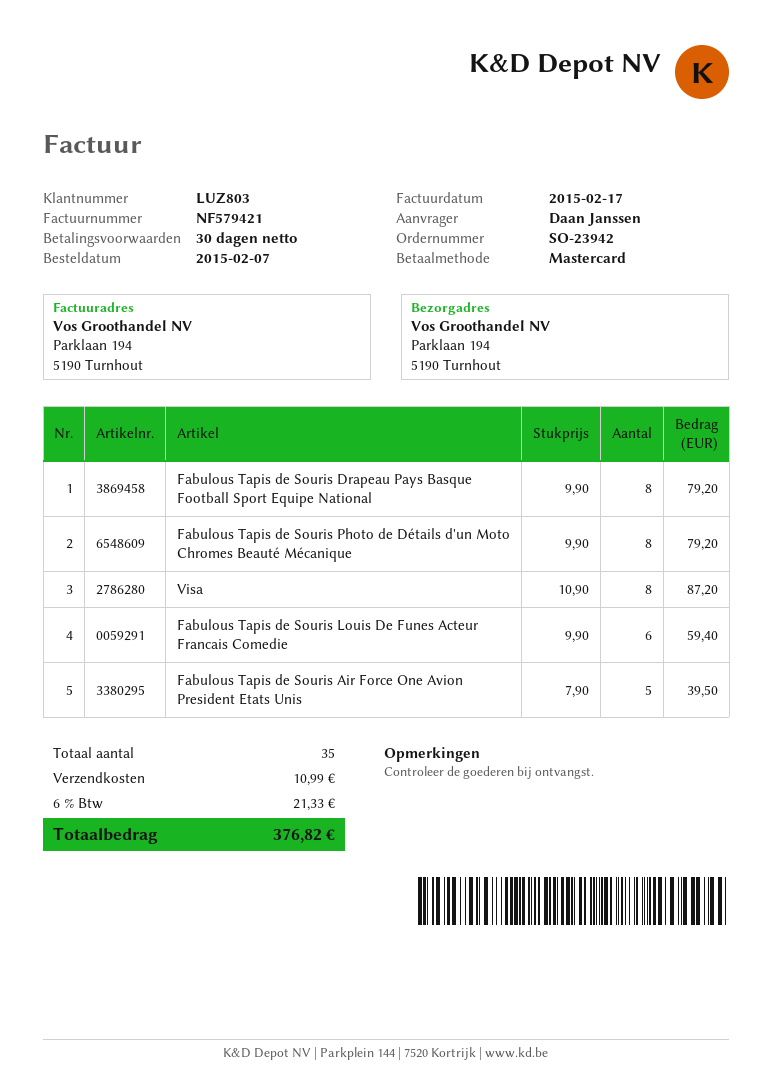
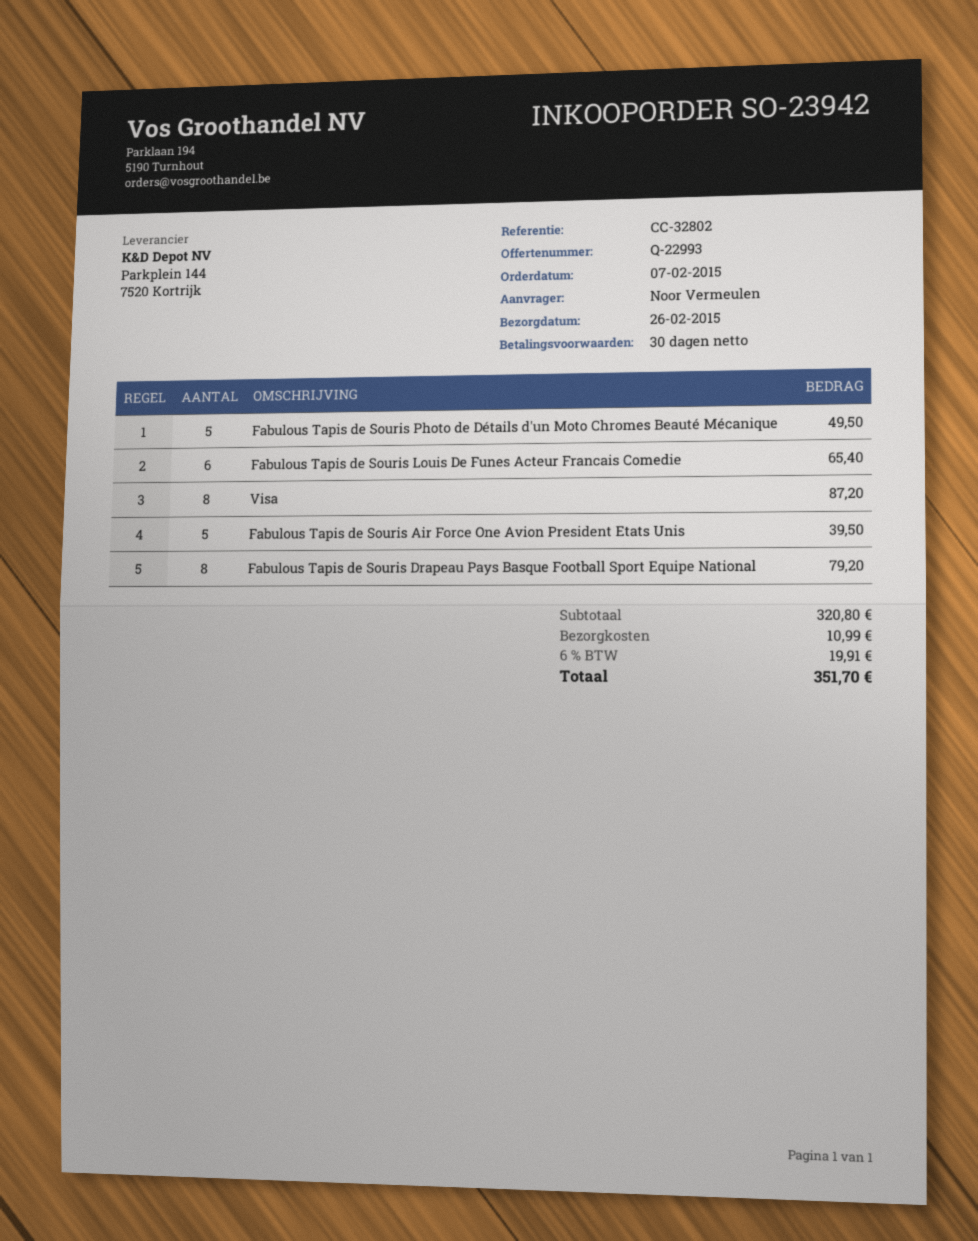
ordered by: Daan Janssen -> Noor Vermeulen
Fabulous Tapis de Souris Photo de Détails d'un Moto Chromes Beauté Mécanique: 8 for 79.20 -> 5 for 49.50
Fabulous Tapis de Souris Louis De Funes Acteur Francais Comedie: 6 for 59.40 -> 6 for 65.40
tax: 6% = 21.33 -> 6% = 19.91
total: 376.82 -> 351.70

